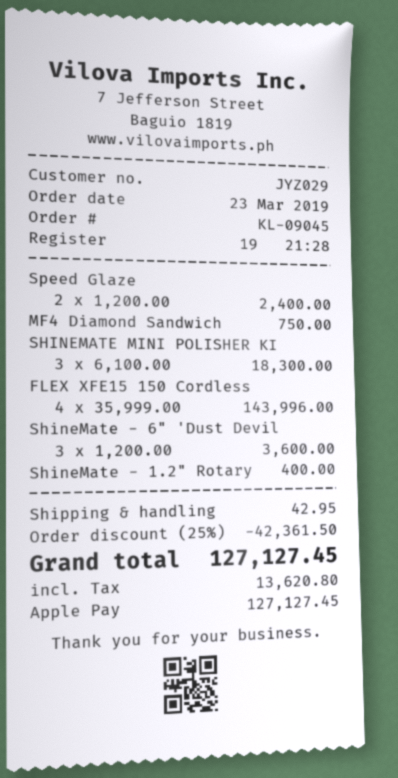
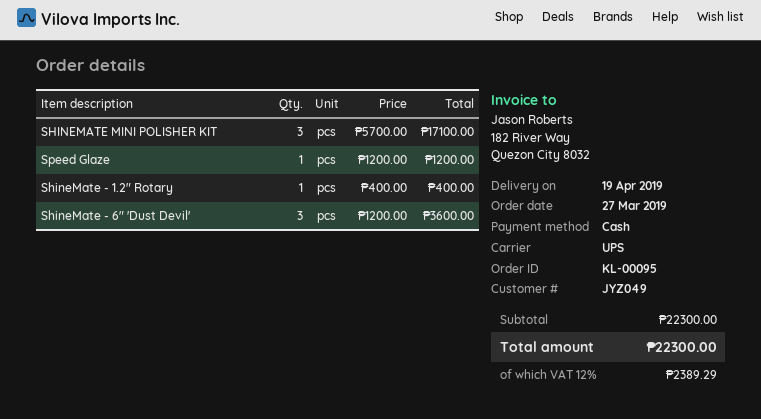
order number: KL-09045 -> KL-00095
order date: 2019-03-23 -> 2019-03-27
customer number: JYZ029 -> JYZ049
payment method: Apple Pay -> cash
Speed Glaze: 2 x 1200.00 = 2400.00 -> 1 x 1200.00 = 1200.00
MF4 Diamond Sandwich: 1 x 750.00 = 750.00 -> none
SHINEMATE MINI POLISHER KI: 3 x 6100.00 = 18300.00 -> 3 x 5700.00 = 17100.00
FLEX XFE15 150 Cordless: 4 x 35999.00 = 143996.00 -> none
discount: 25% = 42361.50 -> none
shipping: 42.95 -> none
tax: 13620.80 -> 2389.29
total: 127127.45 -> 22300.00

